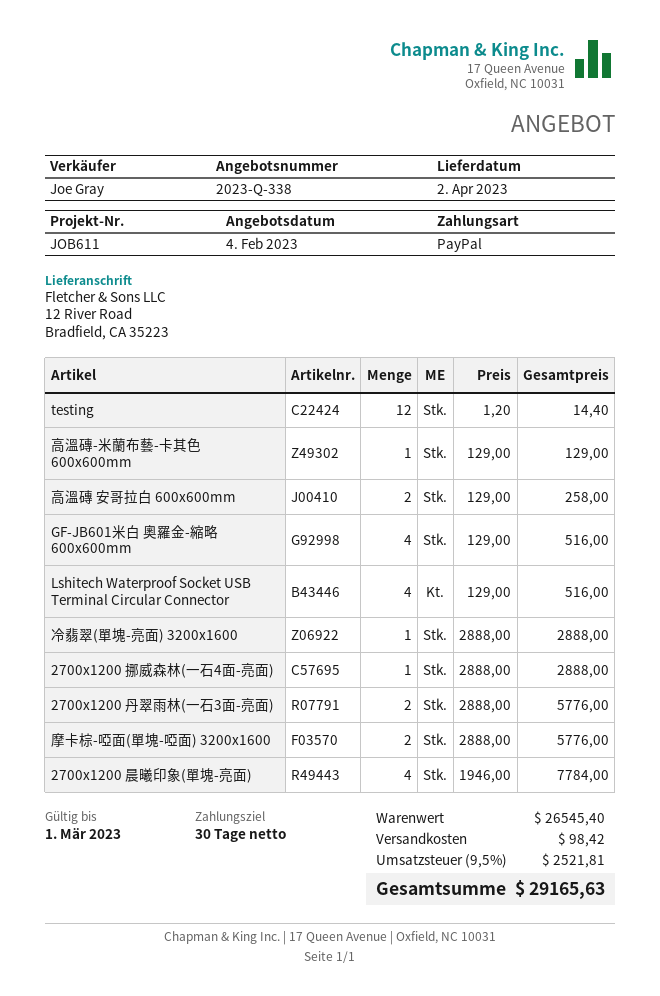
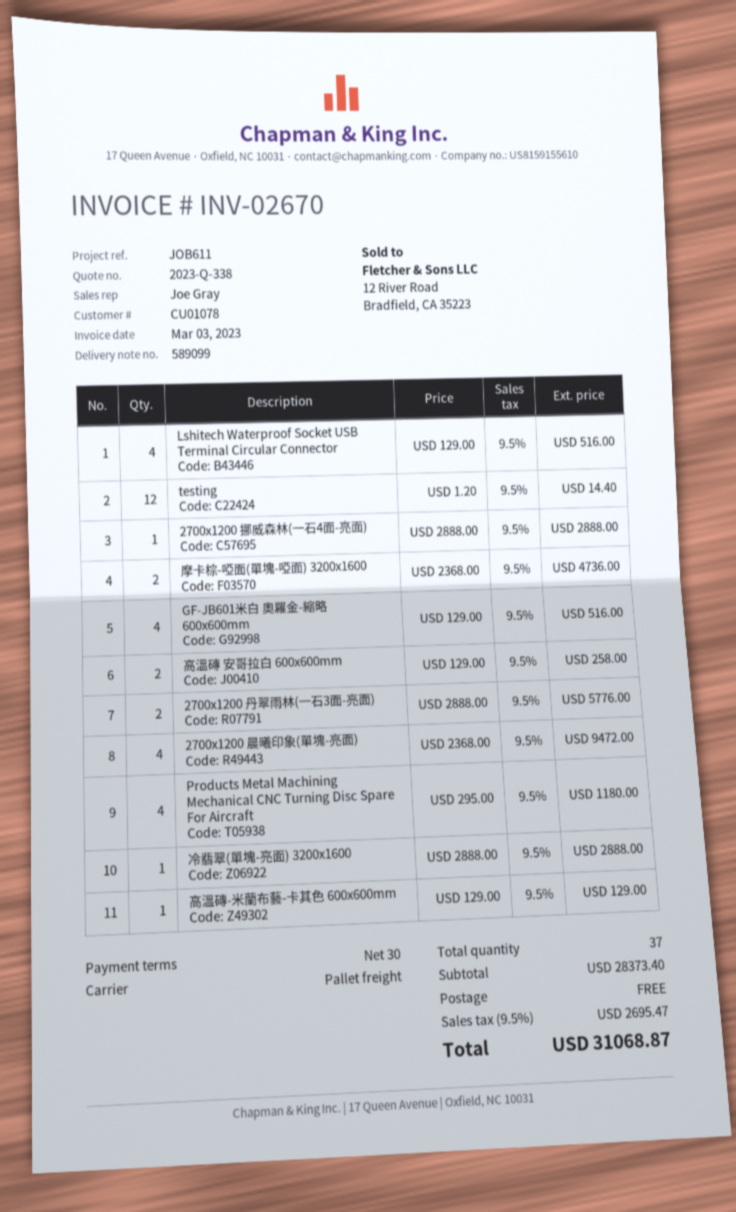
摩卡棕-啞面(單塊-啞面) 3200x1600: 2 x 2888.00 = 5776.00 -> 2 x 2368.00 = 4736.00
2700x1200 晨曦印象(單塊-亮面): 4 x 1946.00 = 7784.00 -> 4 x 2368.00 = 9472.00
Products Metal Machining Mechanical CNC Turning Disc Spare For Aircraft: none -> 4 x 295.00 = 1180.00
subtotal: 26545.40 -> 28373.40
shipping: 98.42 -> 0.00
tax: 9.5% = 2521.81 -> 9.5% = 2695.47
total: 29165.63 -> 31068.87

